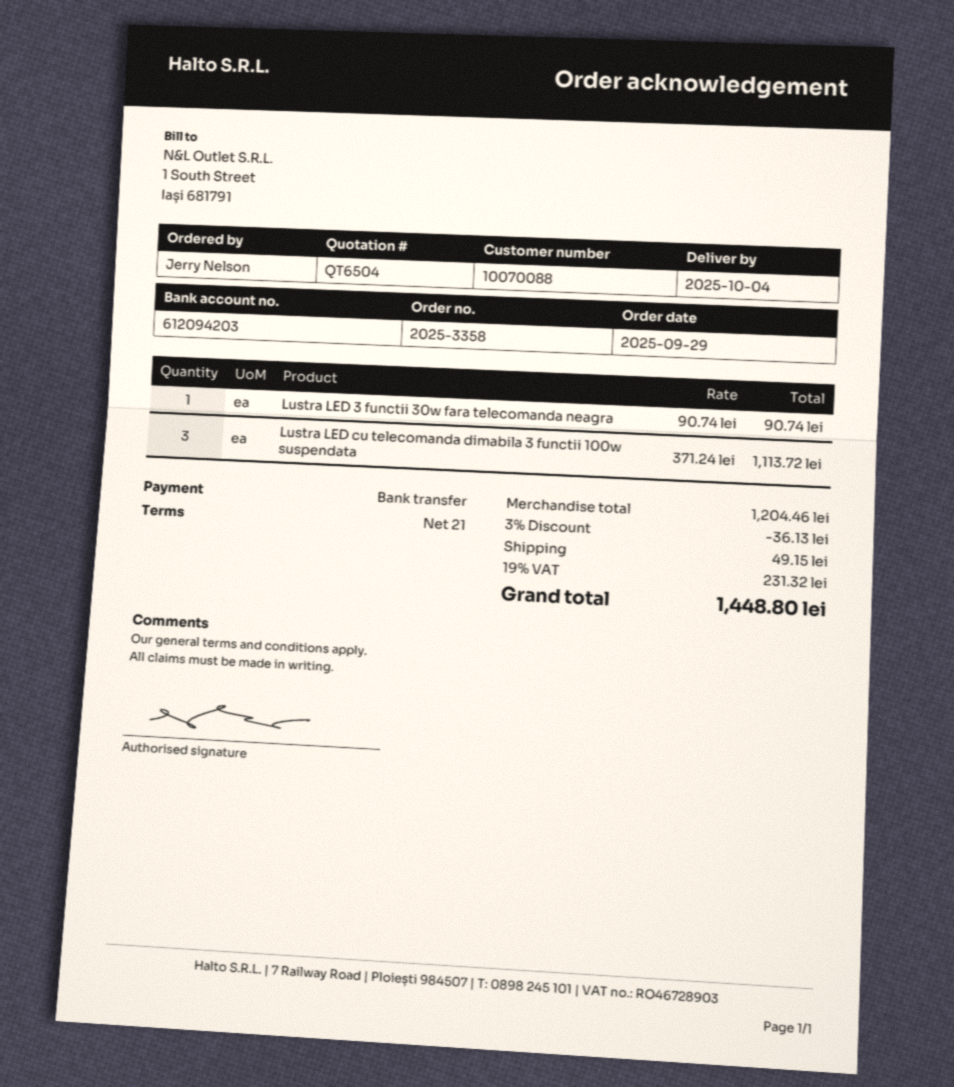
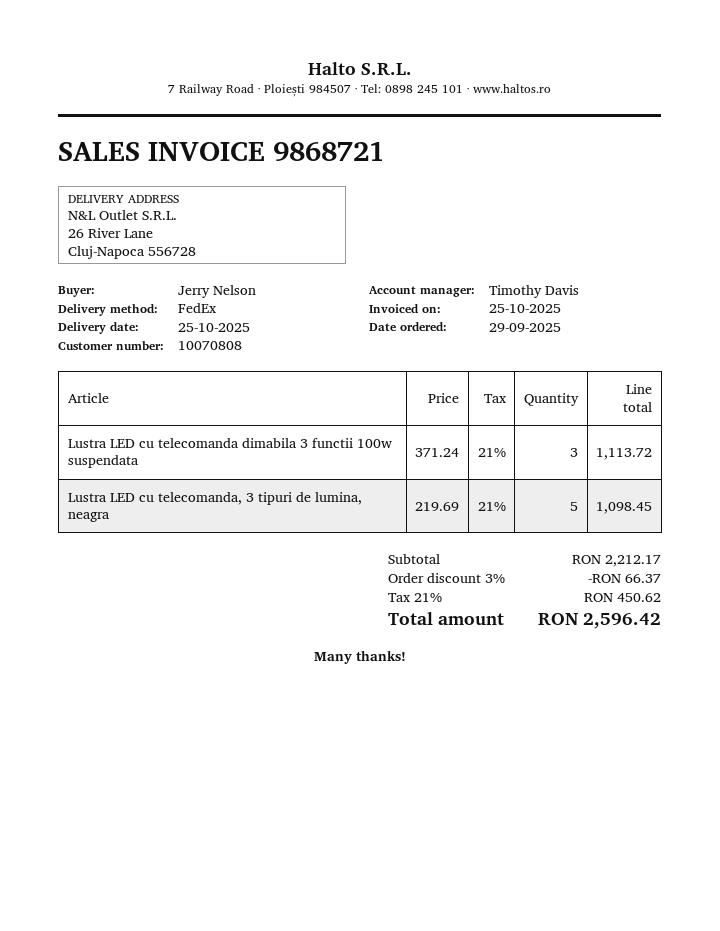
delivery date: 2025-10-04 -> 2025-10-25
customer number: 10070088 -> 10070808
Lustra LED 3 functii 30w fara telecomanda neagra: 1 x 90.74 = 90.74 -> none
Lustra LED cu telecomanda, 3 tipuri de lumina, neagra: none -> 5 x 219.69 = 1098.45
subtotal: 1204.46 -> 2212.17
discount: 3% = 36.13 -> 3% = 66.37
shipping: 49.15 -> none
tax: 19% = 231.32 -> 21% = 450.62
total: 1448.80 -> 2596.42

